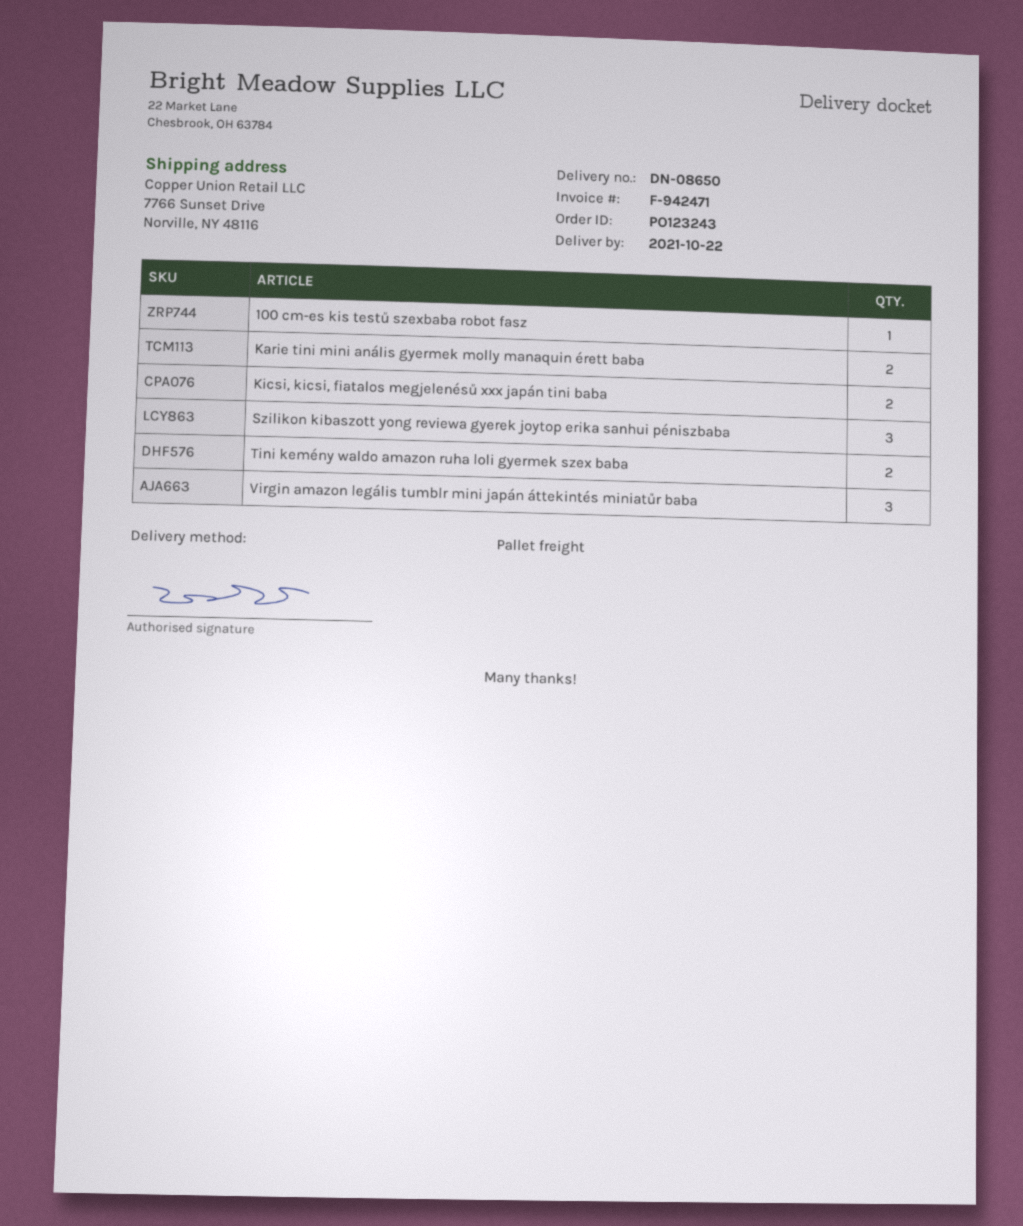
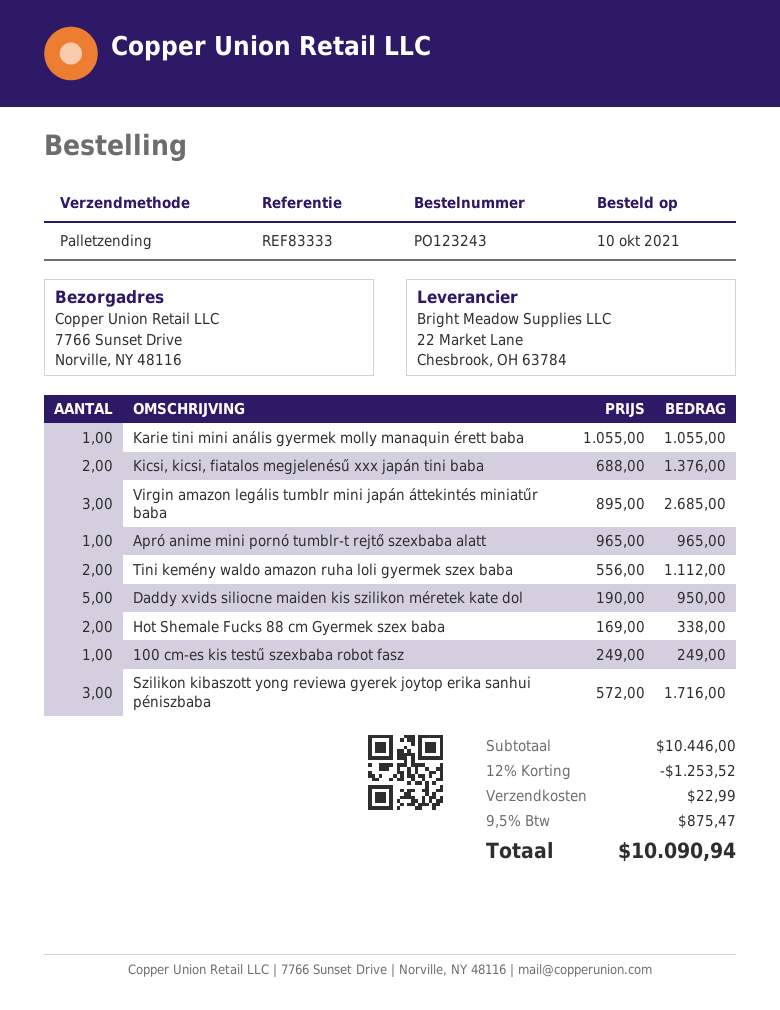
Karie tini mini anális gyermek molly manaquin érett baba: 2 -> 1
Apró anime mini pornó tumblr-t rejtő szexbaba alatt: none -> 1
Daddy xvids siliocne maiden kis szilikon méretek kate dol: none -> 5
Hot Shemale Fucks 88 cm Gyermek szex baba: none -> 2

